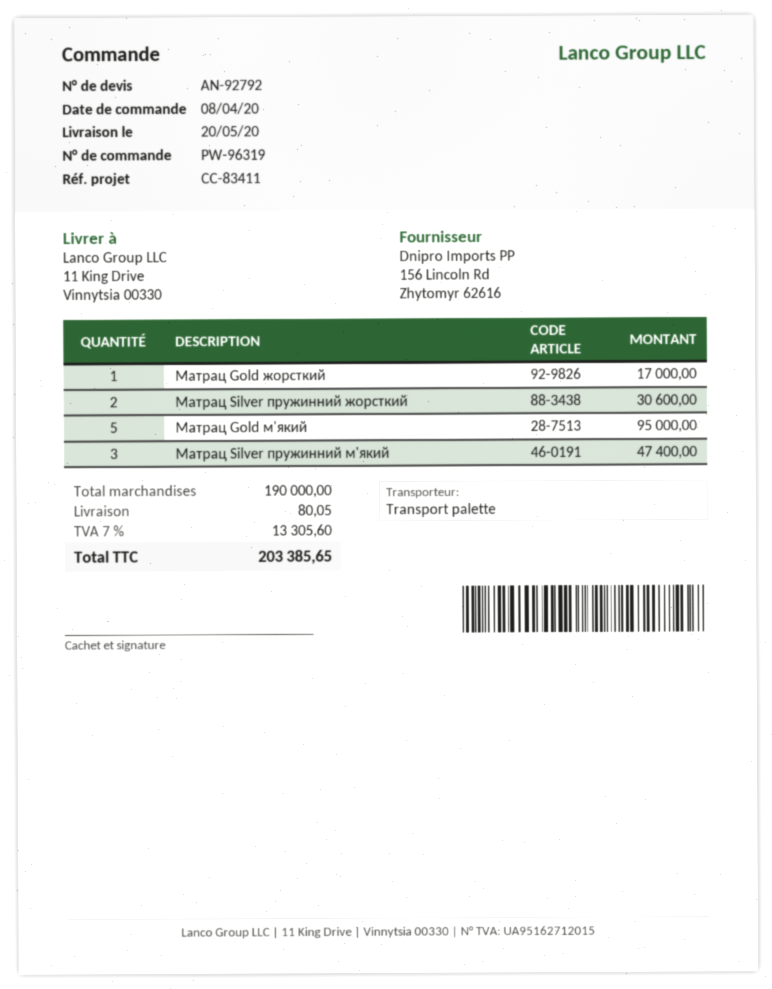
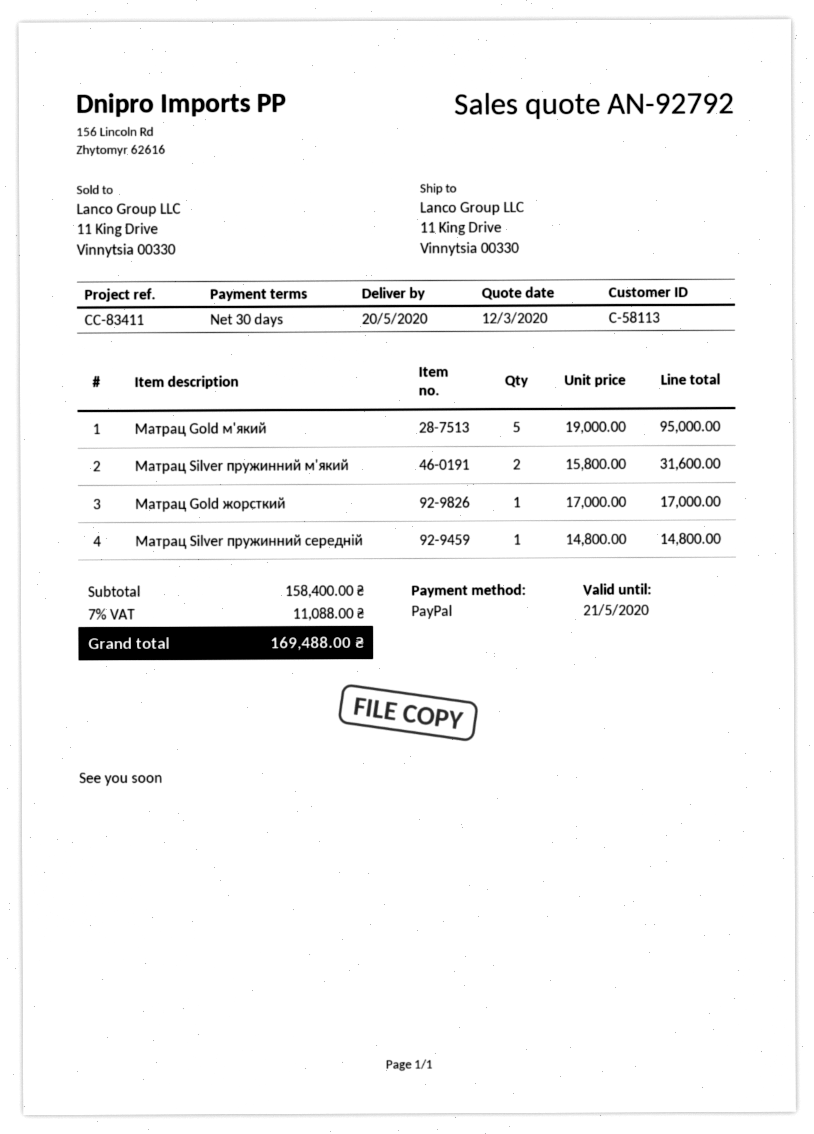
Матрац Silver пружинний жорсткий: 2 for 30600.00 -> none
Матрац Silver пружинний м'який: 3 for 47400.00 -> 2 for 31600.00
Матрац Silver пружинний середній: none -> 1 for 14800.00
subtotal: 190000.00 -> 158400.00
shipping: 80.05 -> none
tax: 7% = 13305.60 -> 7% = 11088.00
total: 203385.65 -> 169488.00

